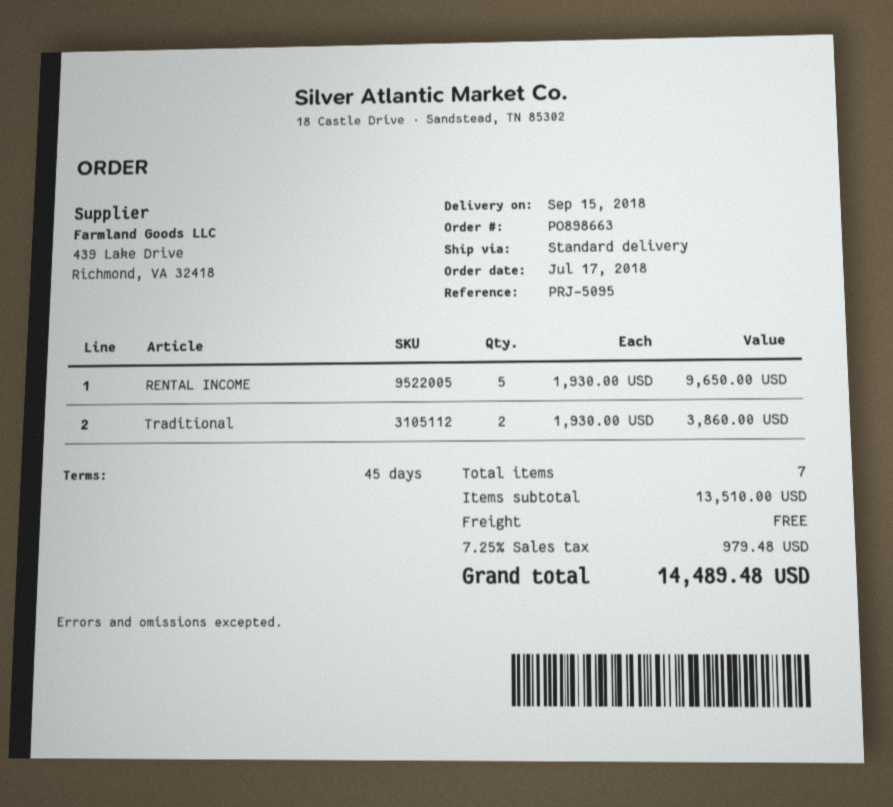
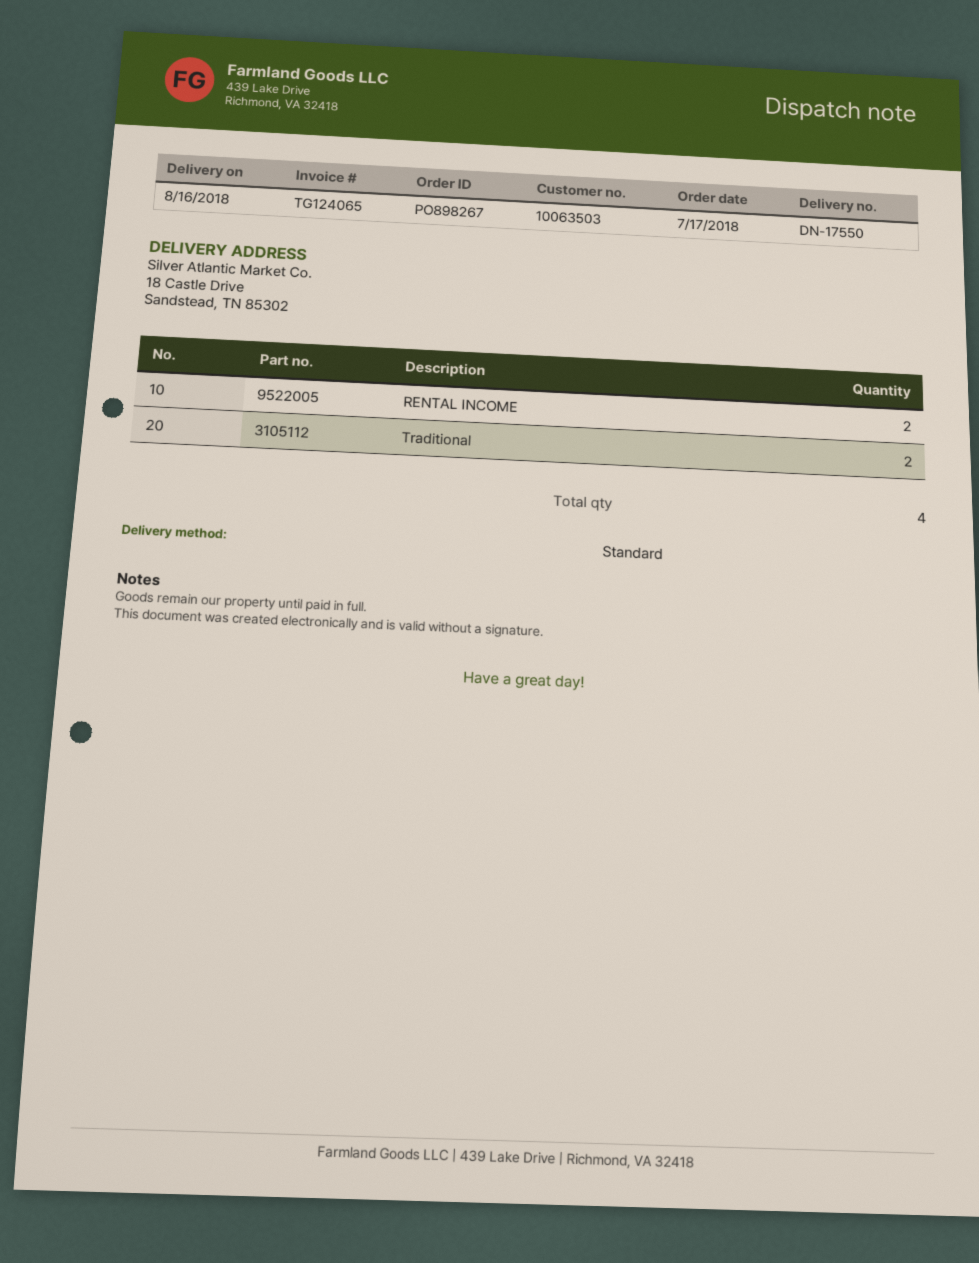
order number: PO898663 -> PO898267
delivery date: 2018-09-15 -> 2018-08-16
RENTAL INCOME: 5 -> 2
total quantity: 7 -> 4

